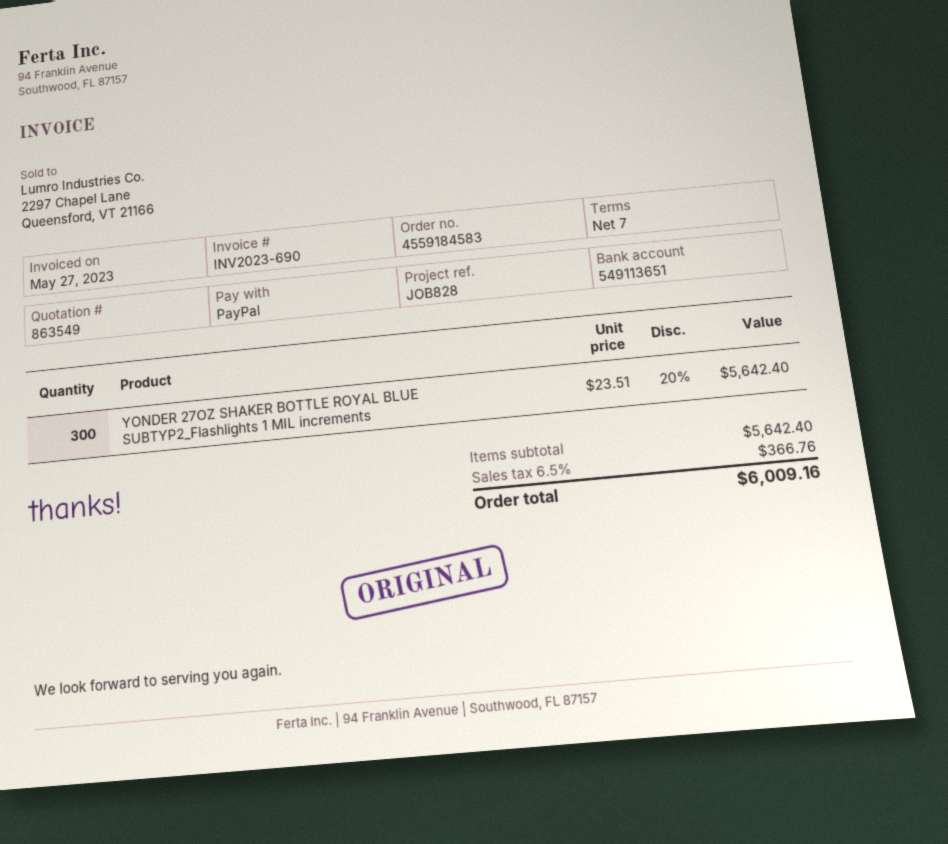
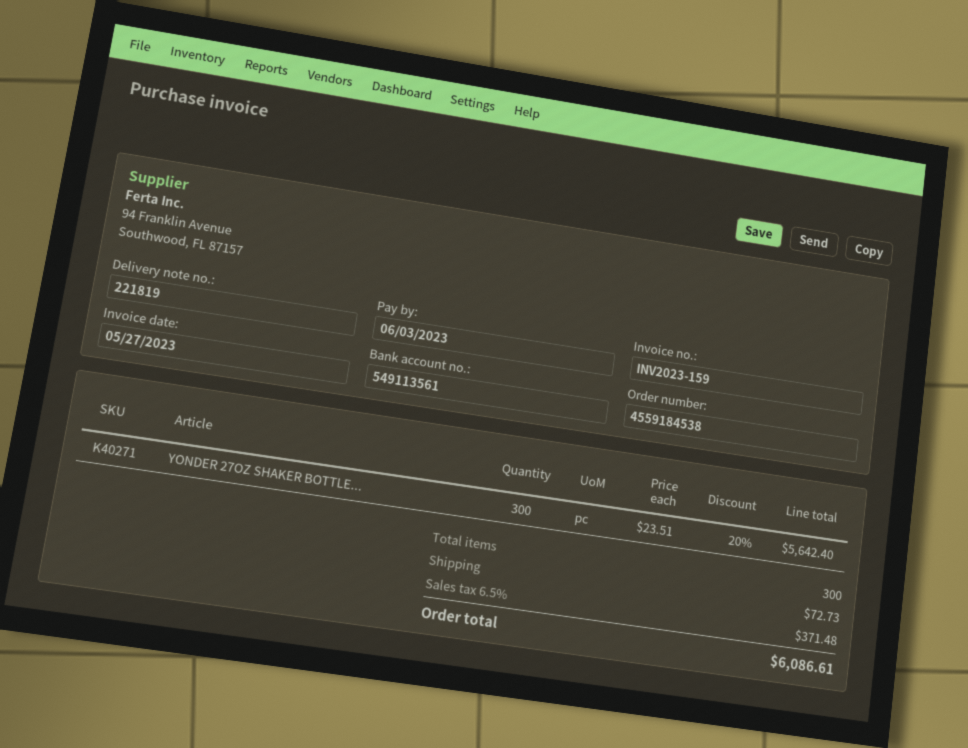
order number: 4559184583 -> 4559184538
invoice number: INV2023-690 -> INV2023-159
bank account: 549113651 -> 549113561
shipping: none -> 72.73
tax: 6.5% = 366.76 -> 6.5% = 371.48
total: 6009.16 -> 6086.61

